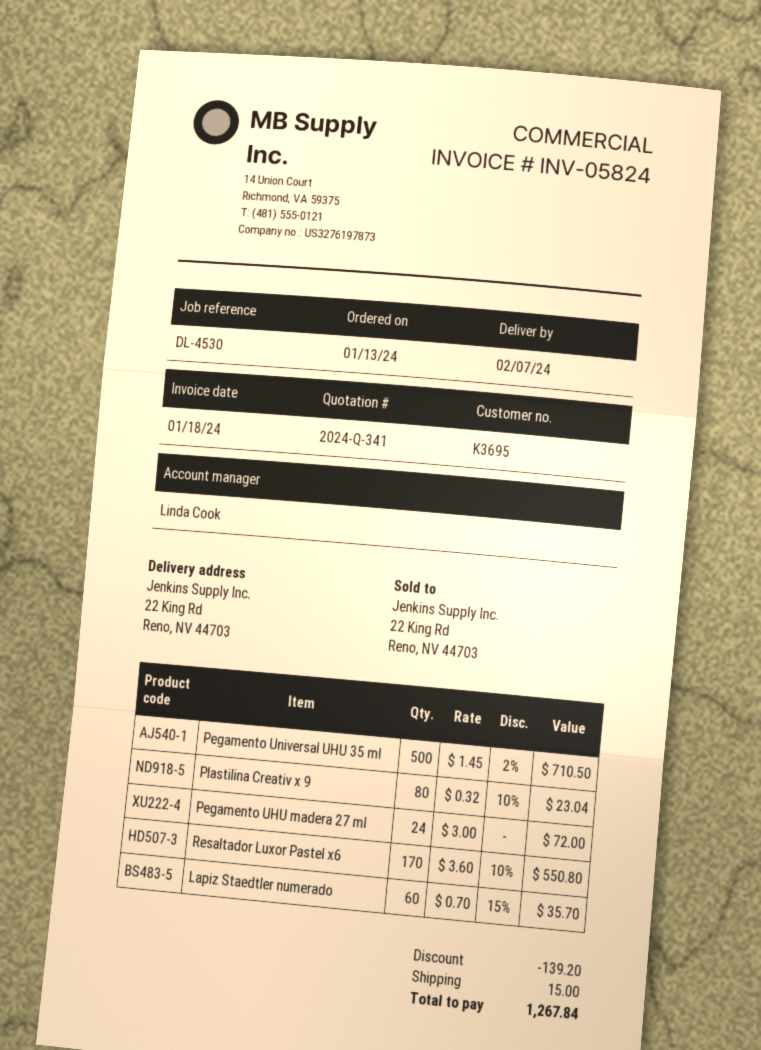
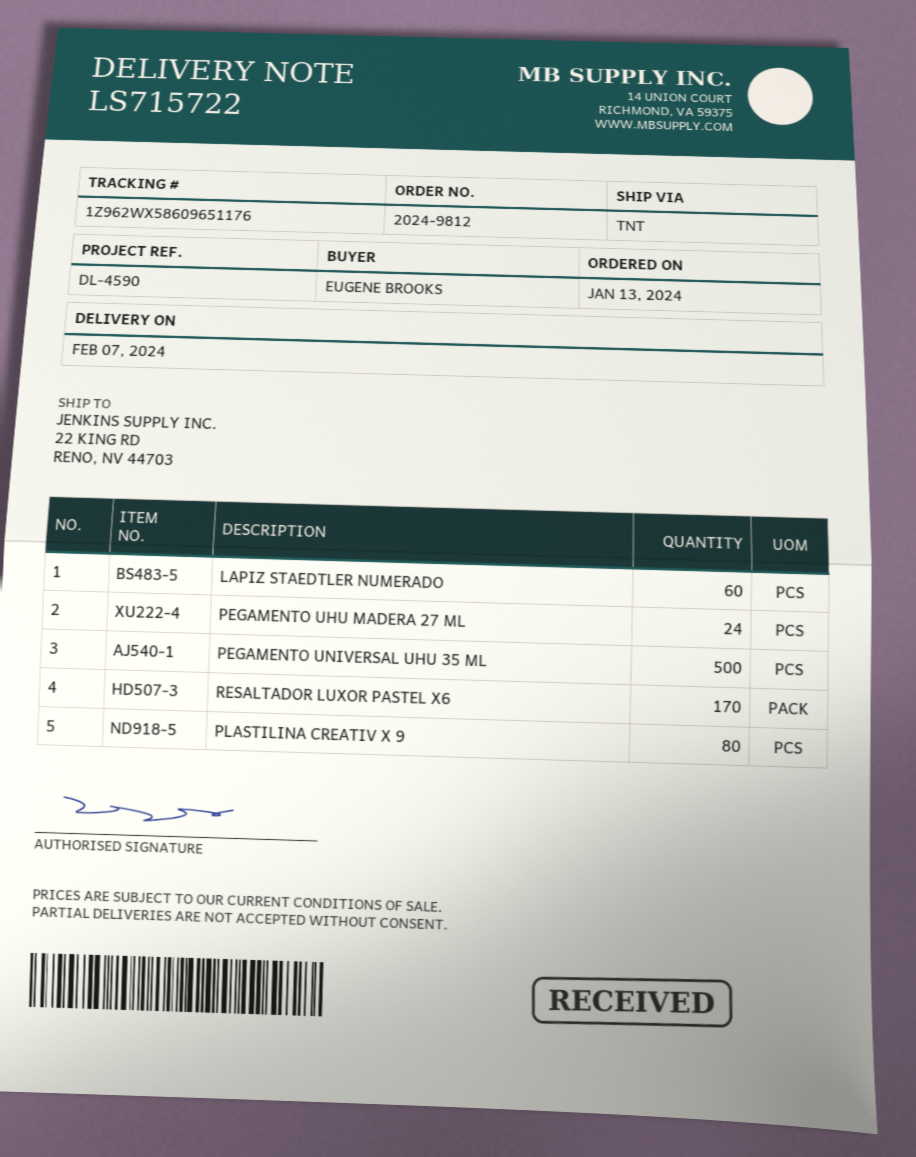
reference: DL-4530 -> DL-4590

